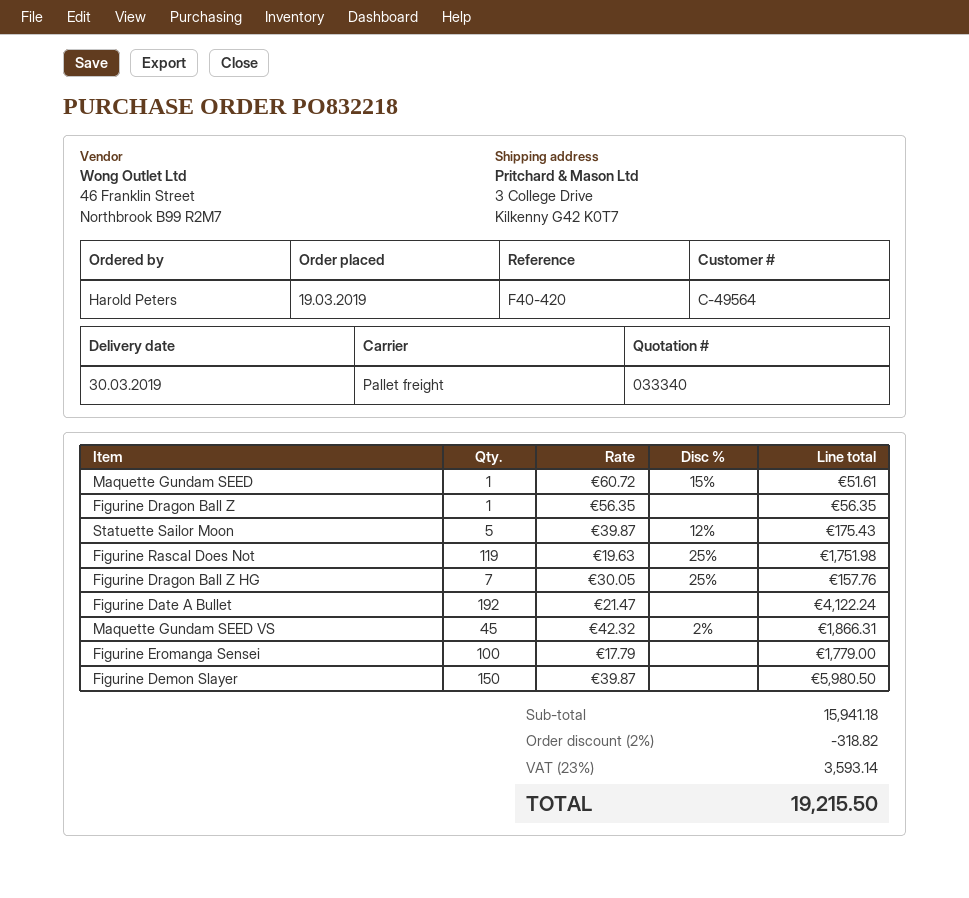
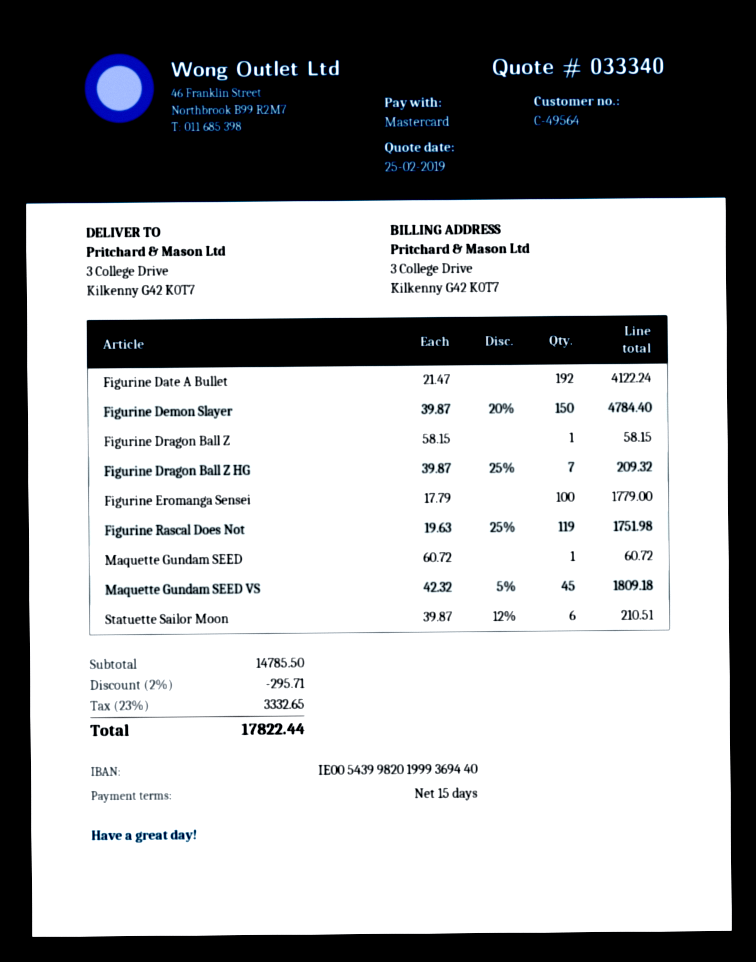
Maquette Gundam SEED: 1 x 60.72 - 15% = 51.61 -> 1 x 60.72 = 60.72
Figurine Dragon Ball Z: 1 x 56.35 = 56.35 -> 1 x 58.15 = 58.15
Statuette Sailor Moon: 5 x 39.87 - 12% = 175.43 -> 6 x 39.87 - 12% = 210.51
Figurine Dragon Ball Z HG: 7 x 30.05 - 25% = 157.76 -> 7 x 39.87 - 25% = 209.32
Maquette Gundam SEED VS: 45 x 42.32 - 2% = 1866.31 -> 45 x 42.32 - 5% = 1809.18
Figurine Demon Slayer: 150 x 39.87 = 5980.50 -> 150 x 39.87 - 20% = 4784.40
subtotal: 15941.18 -> 14785.50
discount: 2% = 318.82 -> 2% = 295.71
tax: 23% = 3593.14 -> 23% = 3332.65
total: 19215.50 -> 17822.44

